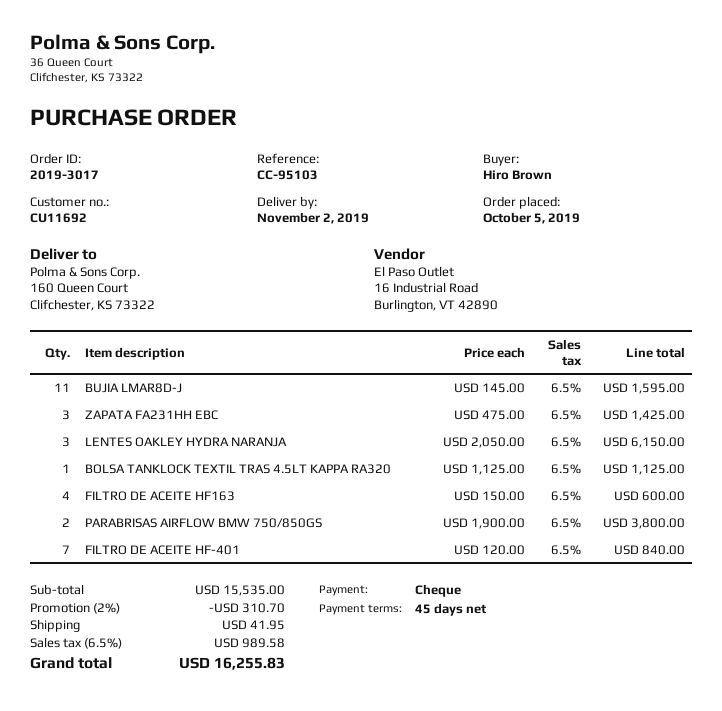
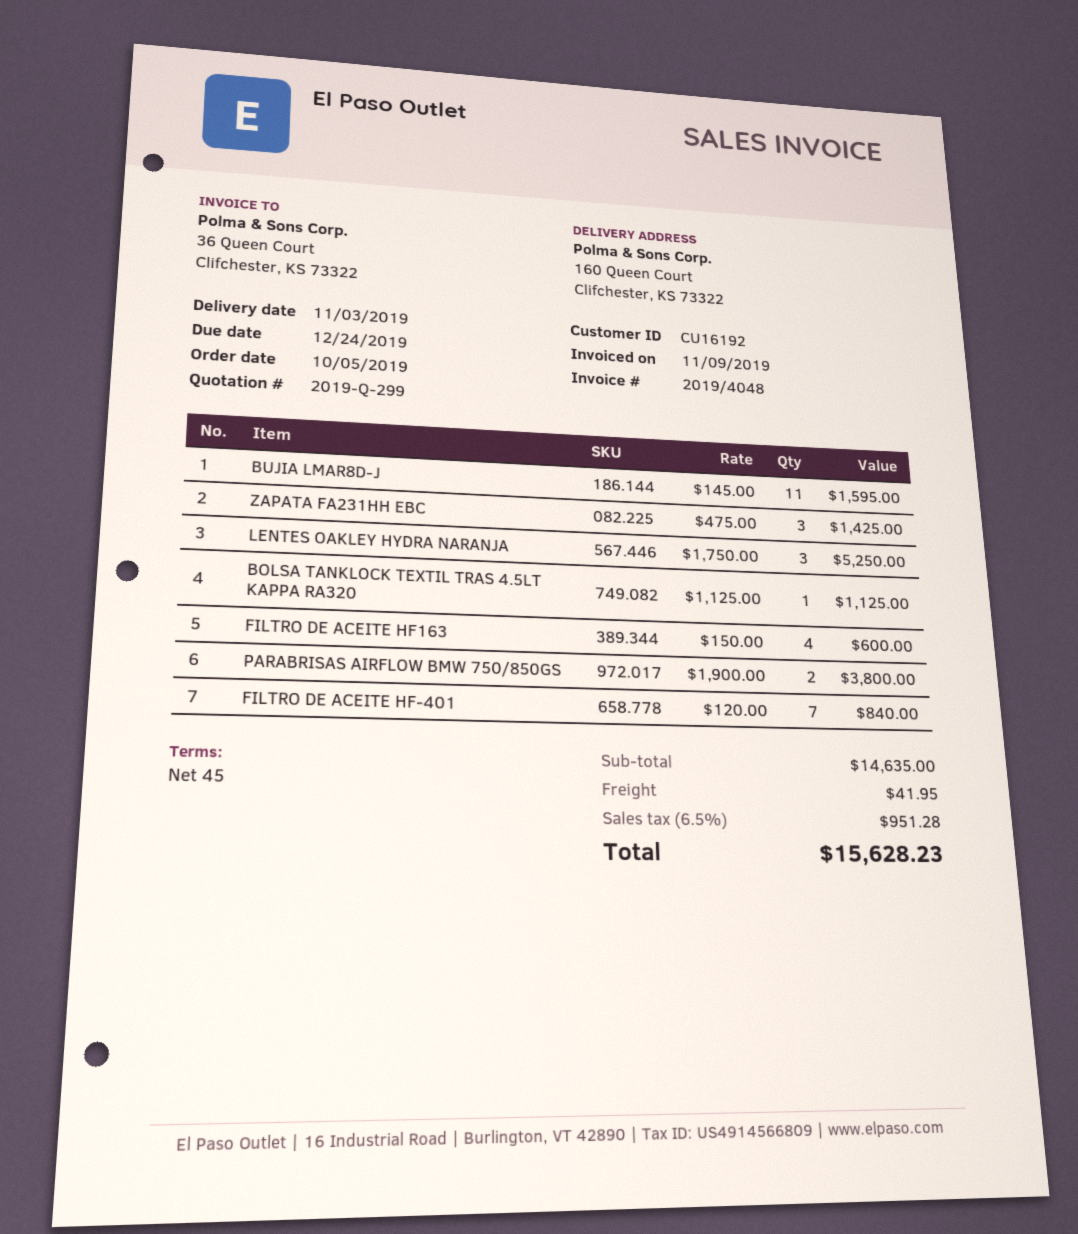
delivery date: 2019-11-02 -> 2019-11-03
customer number: CU11692 -> CU16192
LENTES OAKLEY HYDRA NARANJA: 3 x 2050.00 = 6150.00 -> 3 x 1750.00 = 5250.00
subtotal: 15535.00 -> 14635.00
discount: 2% = 310.70 -> none
tax: 6.5% = 989.58 -> 6.5% = 951.28
total: 16255.83 -> 15628.23

